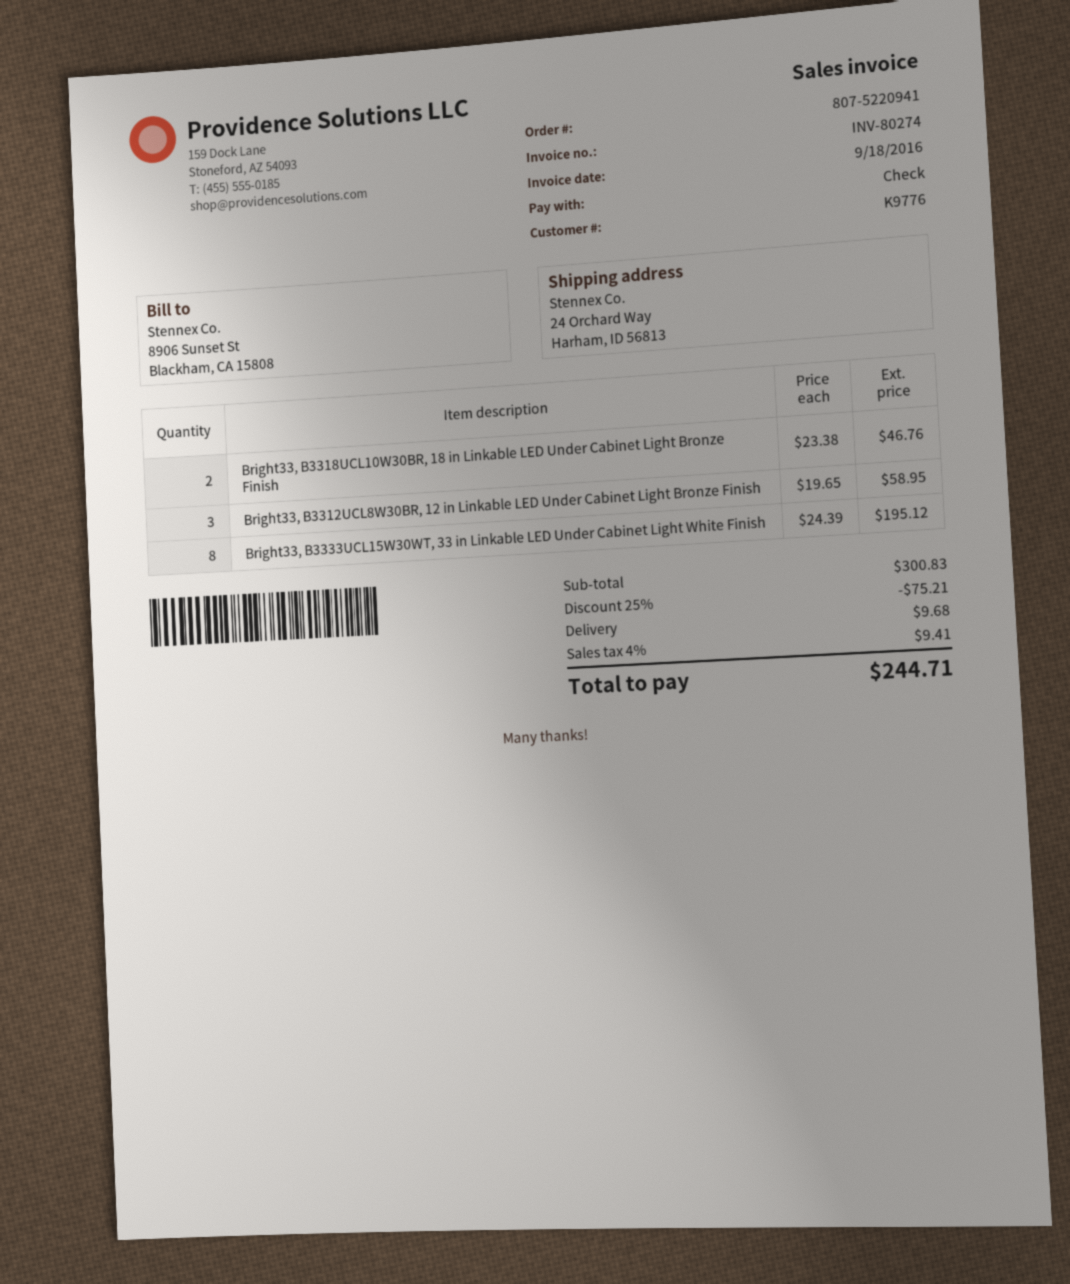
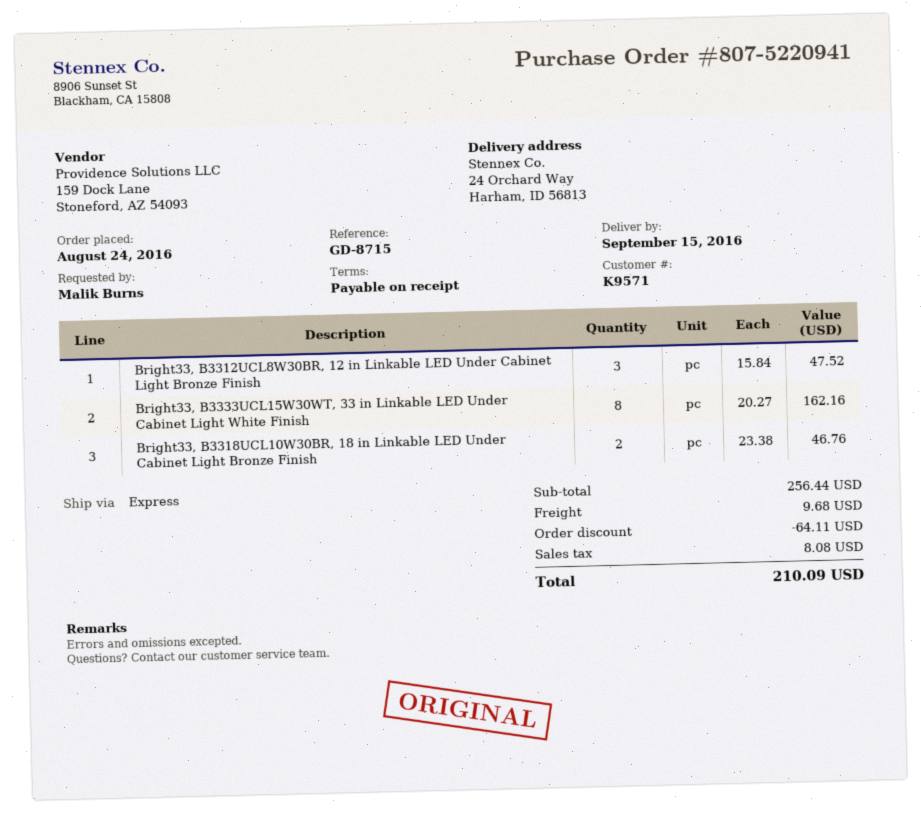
customer number: K9776 -> K9571
Bright33, B3312UCL8W30BR, 12 in Linkable LED Under Cabinet Light Bronze Finish: 3 x 19.65 = 58.95 -> 3 x 15.84 = 47.52
Bright33, B3333UCL15W30WT, 33 in Linkable LED Under Cabinet Light White Finish: 8 x 24.39 = 195.12 -> 8 x 20.27 = 162.16
subtotal: 300.83 -> 256.44
discount: 75.21 -> 64.11
tax: 9.41 -> 8.08
total: 244.71 -> 210.09

